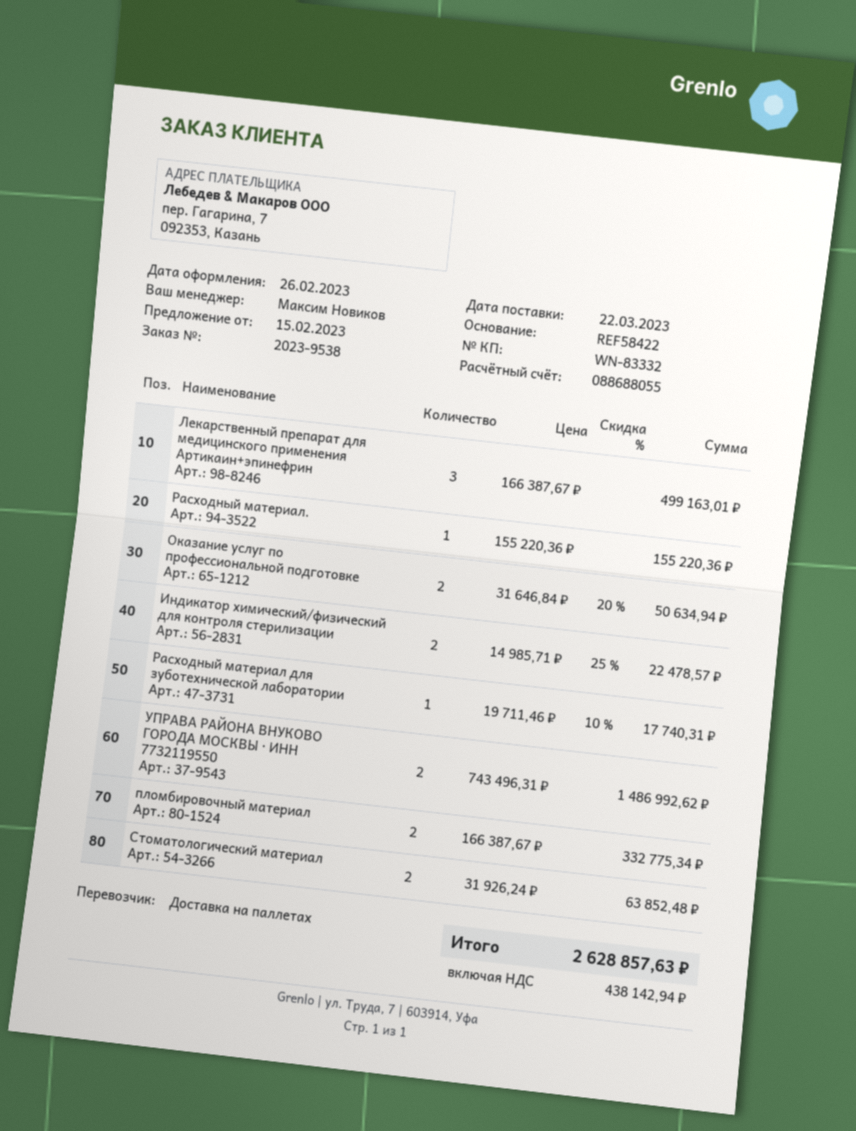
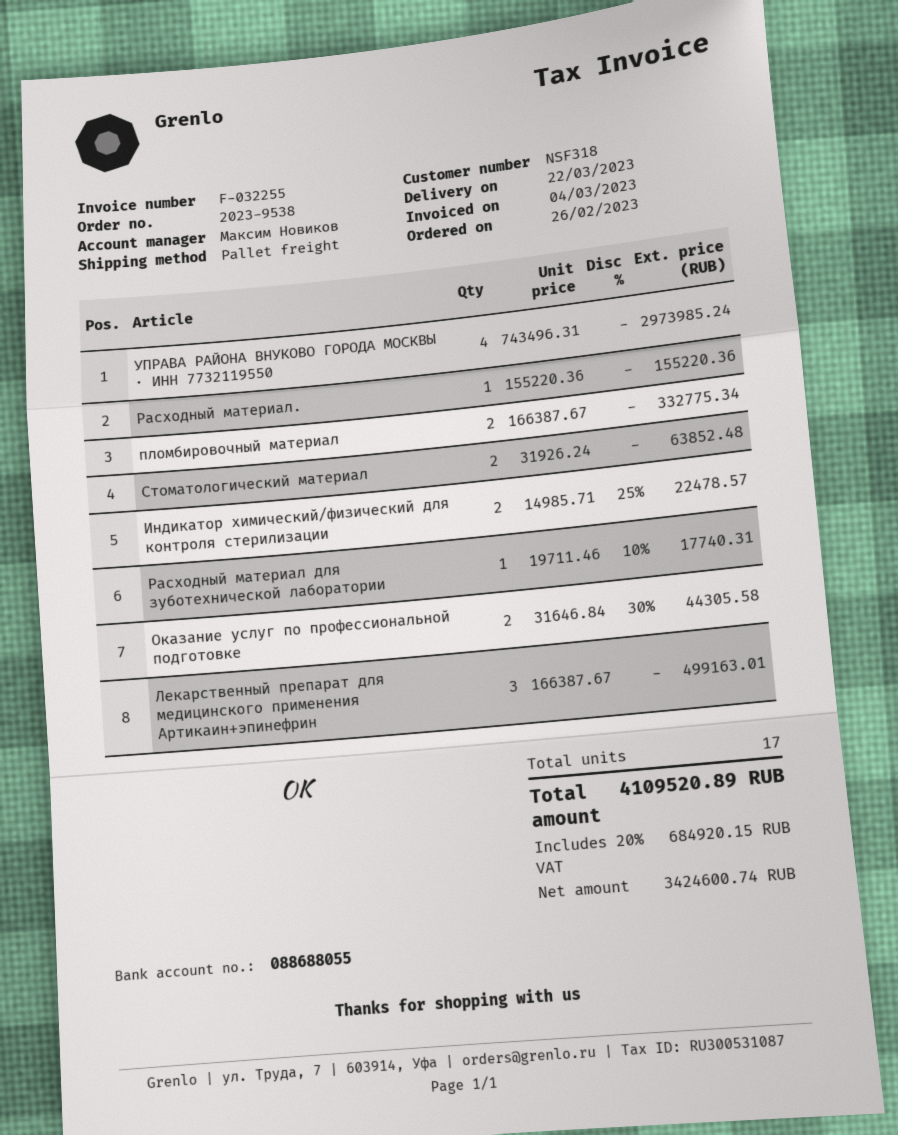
Оказание услуг по профессиональной подготовке: 2 x 31646.84 - 20% = 50634.94 -> 2 x 31646.84 - 30% = 44305.58
УПРАВА РАЙОНА ВНУКОВО ГОРОДА МОСКВЫ · ИНН 7732119550: 2 x 743496.31 = 1486992.62 -> 4 x 743496.31 = 2973985.24
tax: 438142.94 -> 684920.15
total: 2628857.63 -> 4109520.89

